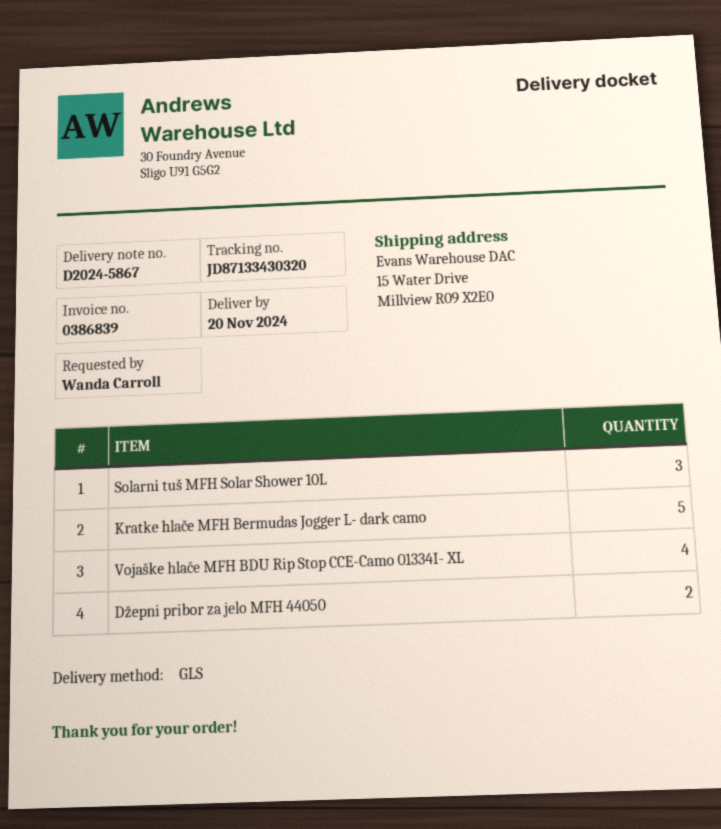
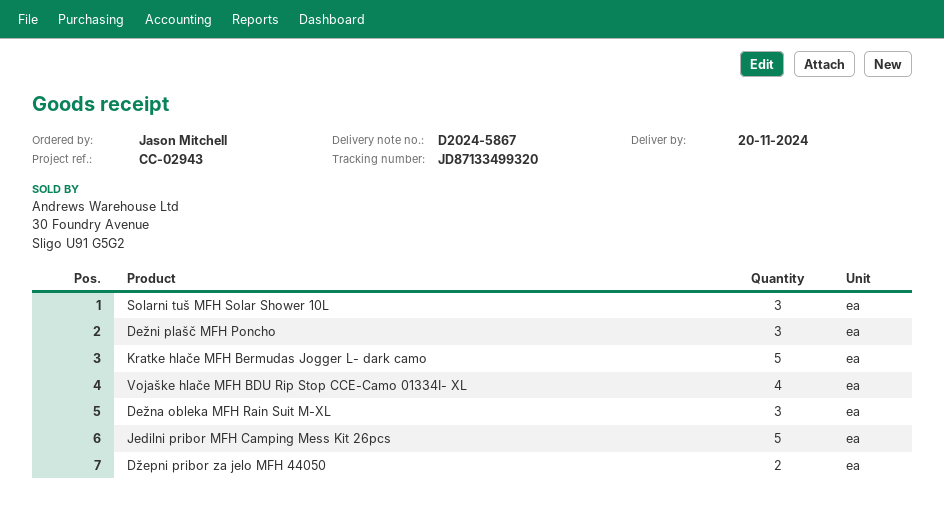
ordered by: Wanda Carroll -> Jason Mitchell
tracking number: JD87133430320 -> JD87133499320
Dežni plašč MFH Poncho: none -> 3
Dežna obleka MFH Rain Suit M-XL: none -> 3
Jedilni pribor MFH Camping Mess Kit 26pcs: none -> 5

